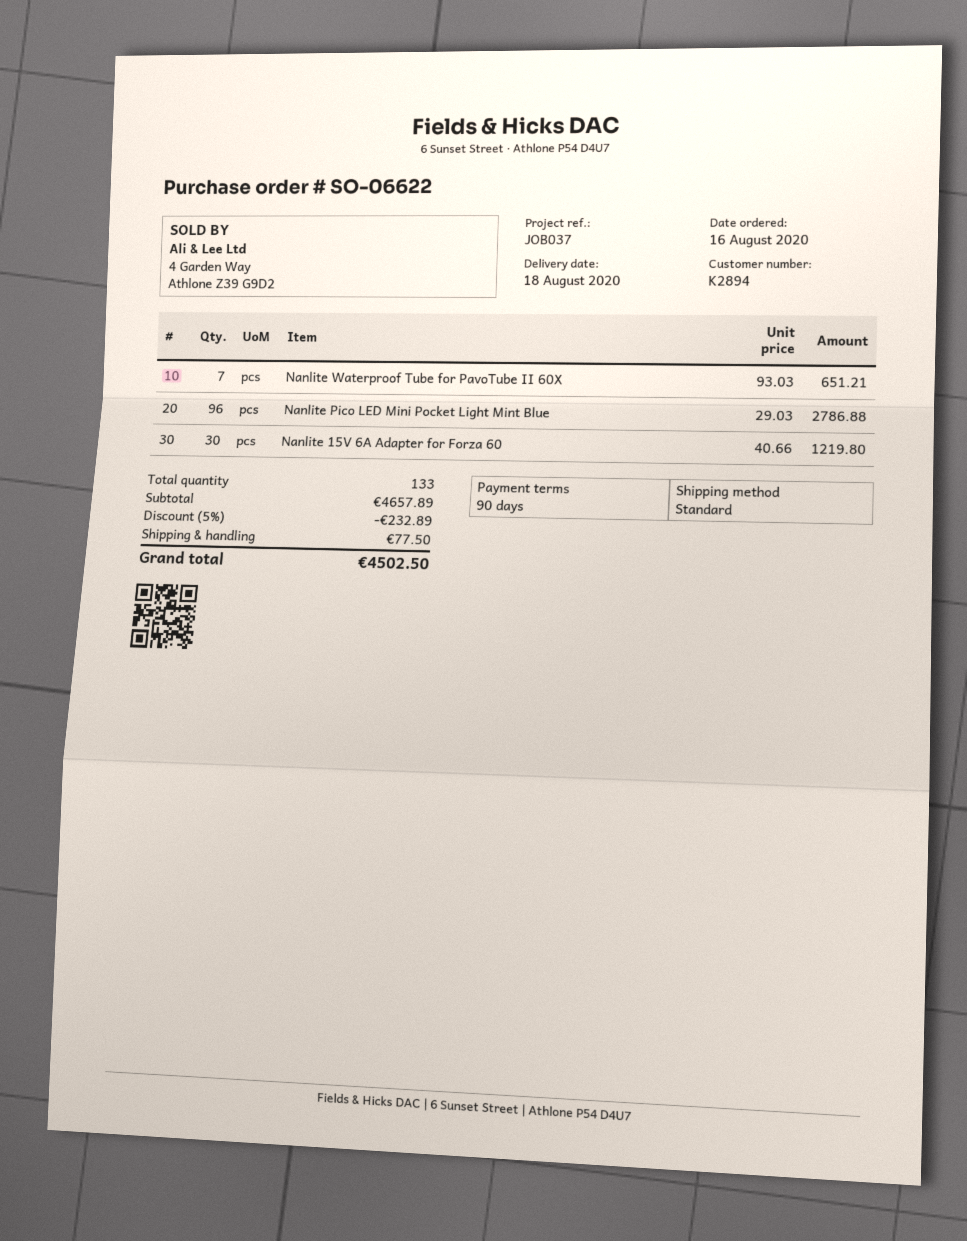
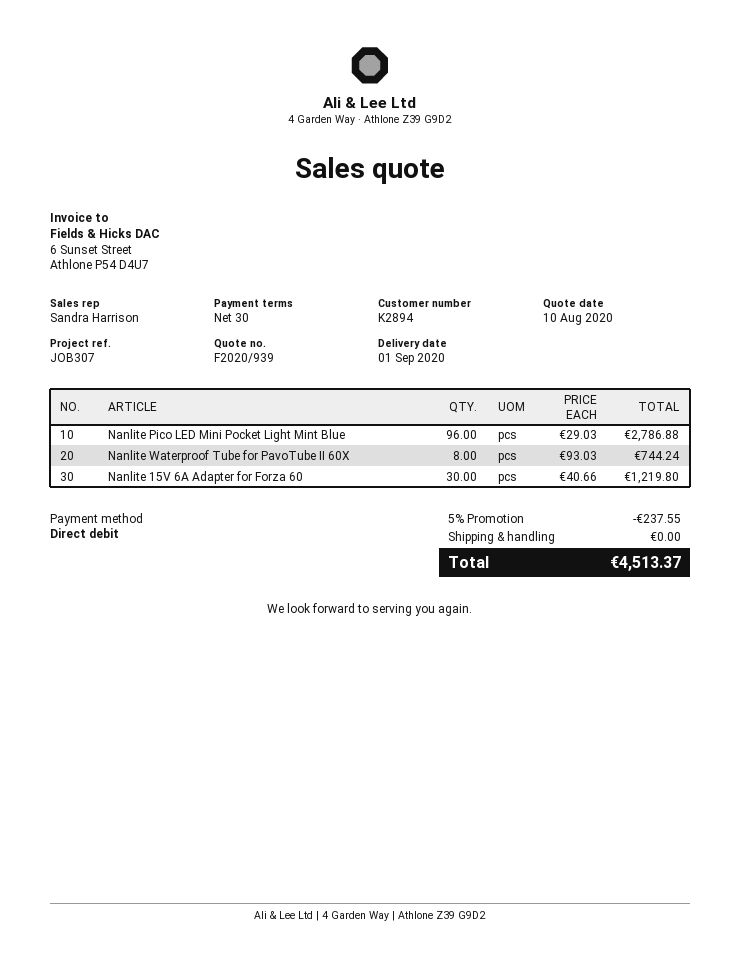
delivery date: 2020-08-18 -> 2020-09-01
payment terms: 90 days -> 30 days
reference: JOB037 -> JOB307
Nanlite Waterproof Tube for PavoTube II 60X: 7 x 93.03 = 651.21 -> 8 x 93.03 = 744.24
discount: 5% = 232.89 -> 5% = 237.55
shipping: 77.50 -> 0.00
total: 4502.50 -> 4513.37

